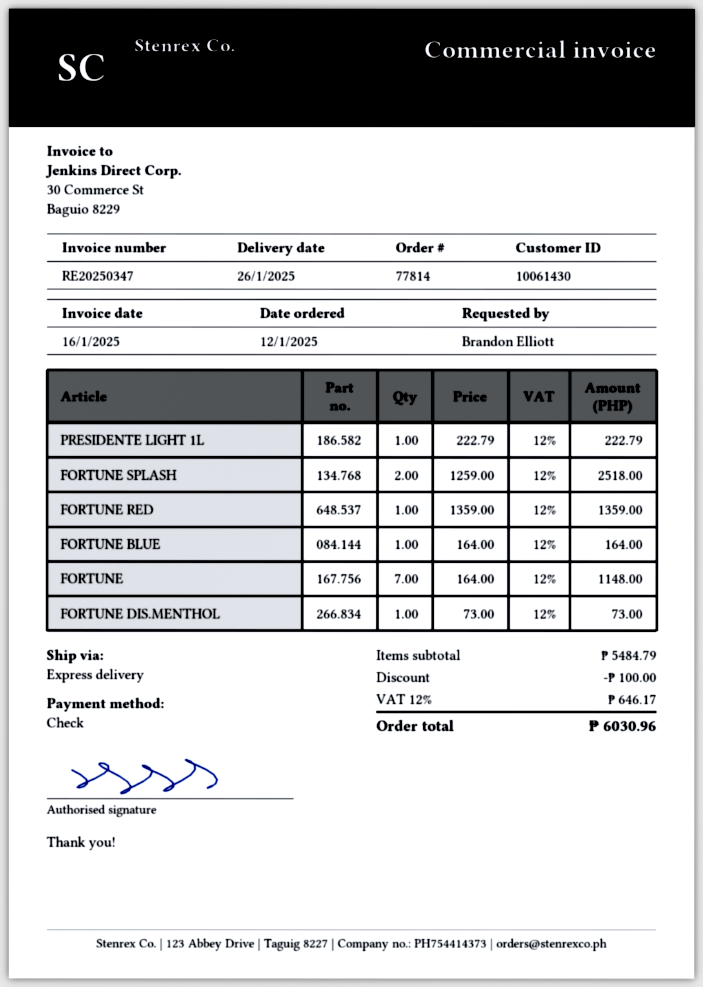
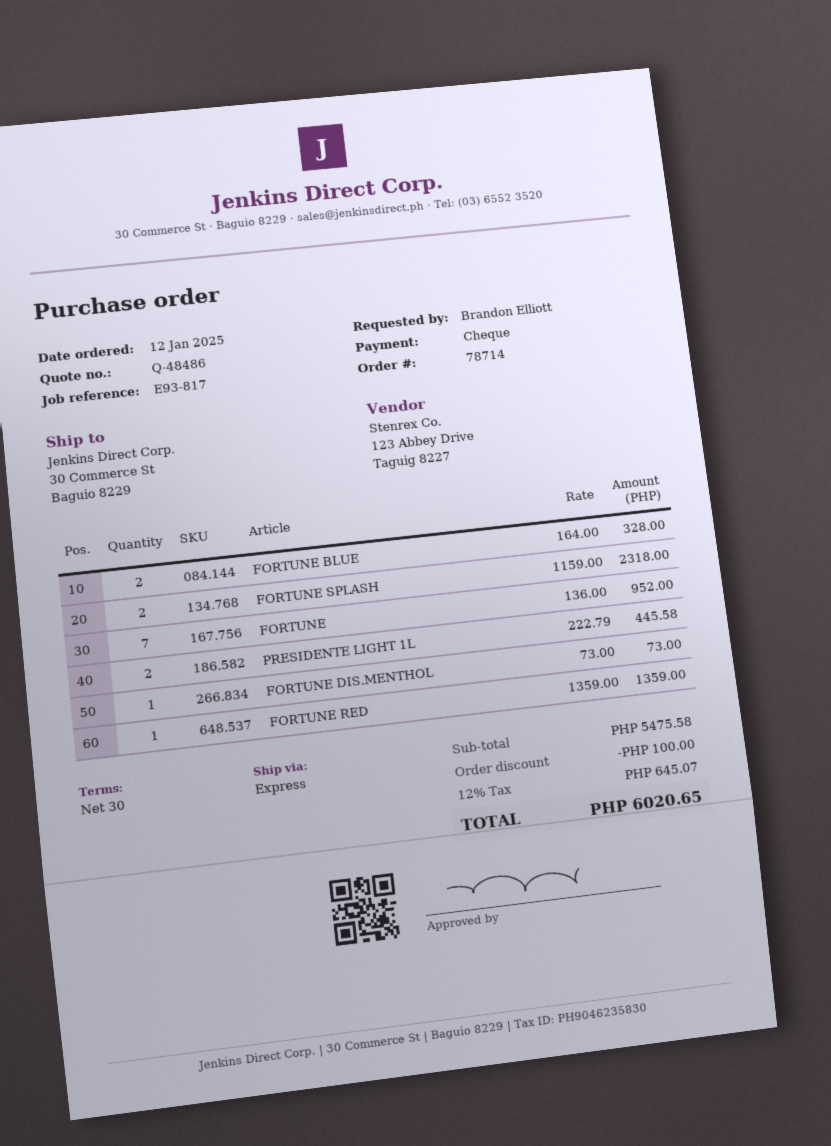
order number: 77814 -> 78714
PRESIDENTE LIGHT 1L: 1 x 222.79 = 222.79 -> 2 x 222.79 = 445.58
FORTUNE SPLASH: 2 x 1259.00 = 2518.00 -> 2 x 1159.00 = 2318.00
FORTUNE BLUE: 1 x 164.00 = 164.00 -> 2 x 164.00 = 328.00
FORTUNE: 7 x 164.00 = 1148.00 -> 7 x 136.00 = 952.00
subtotal: 5484.79 -> 5475.58
tax: 12% = 646.17 -> 12% = 645.07
total: 6030.96 -> 6020.65

